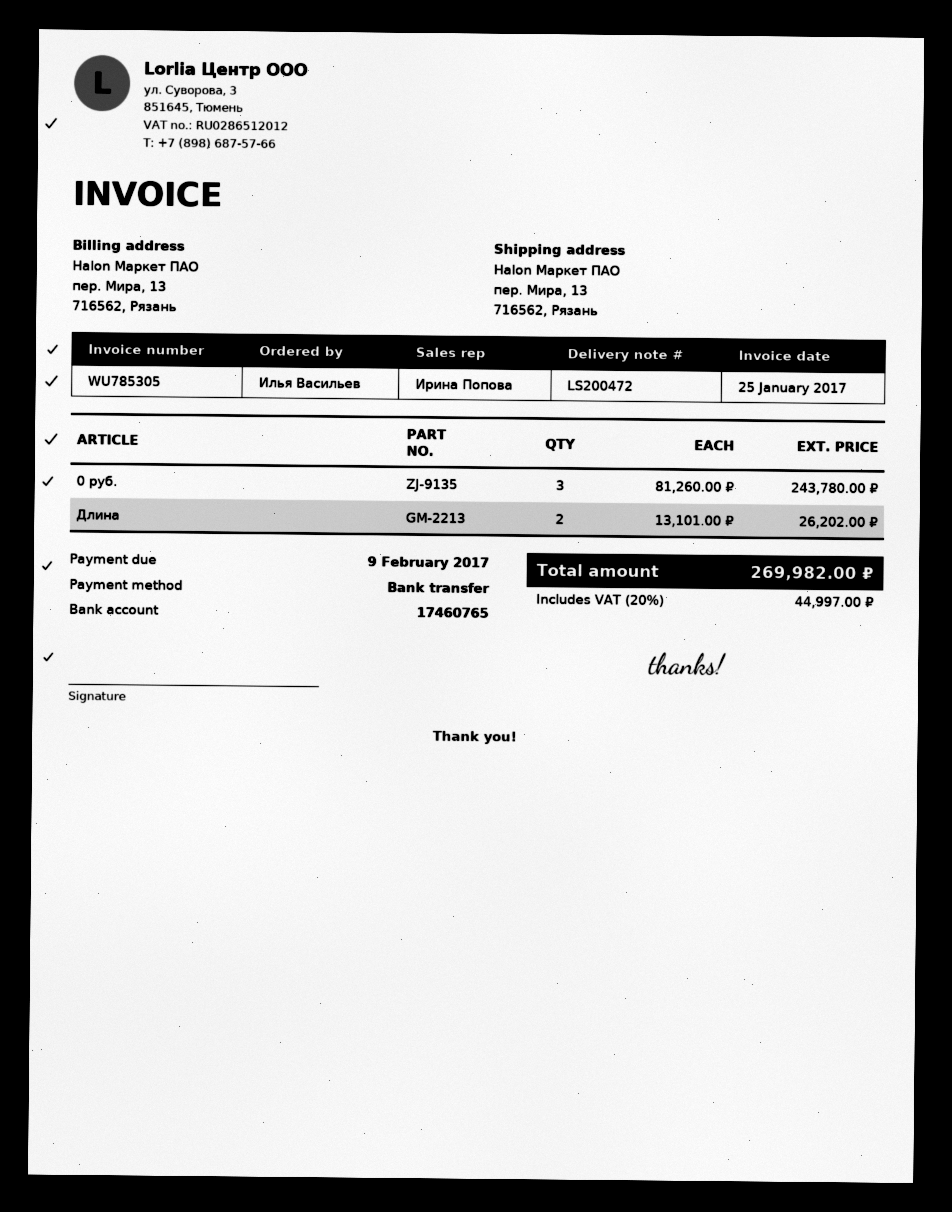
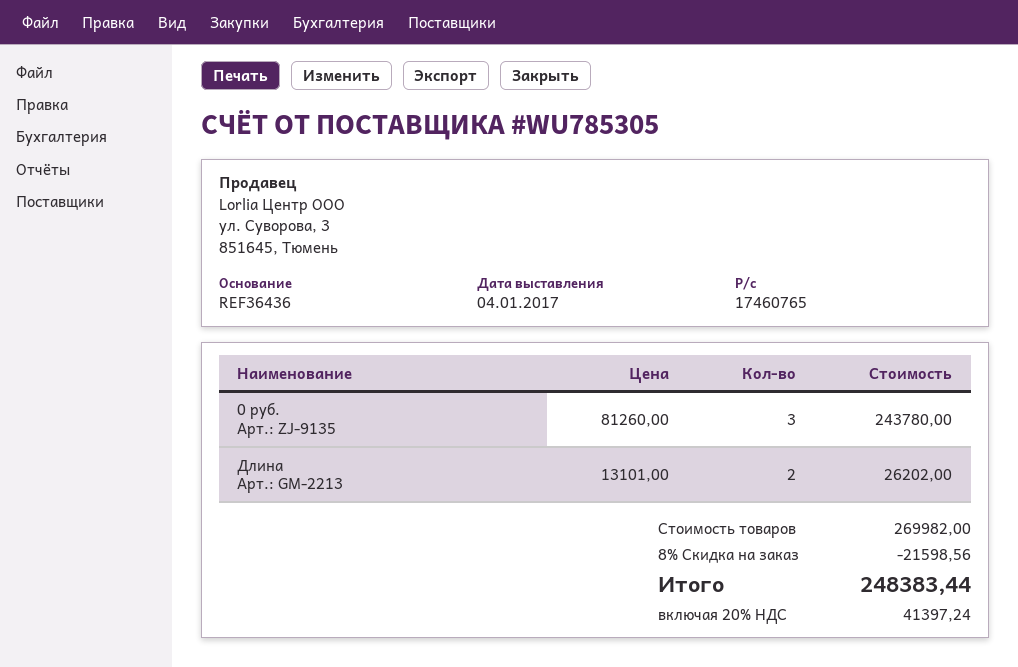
invoice date: 2017-01-25 -> 2017-01-04
discount: none -> 8% = 21598.56
tax: 20% = 44997.00 -> 20% = 41397.24
total: 269982.00 -> 248383.44

